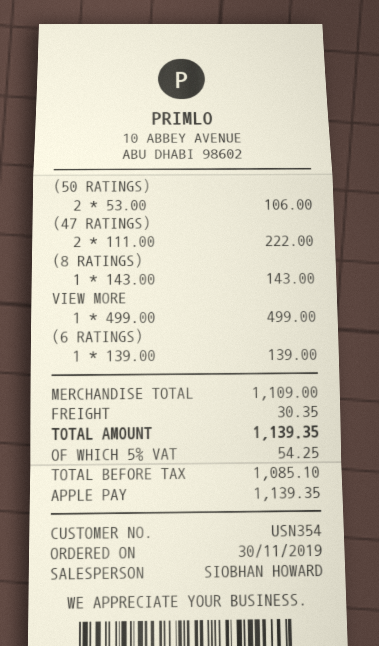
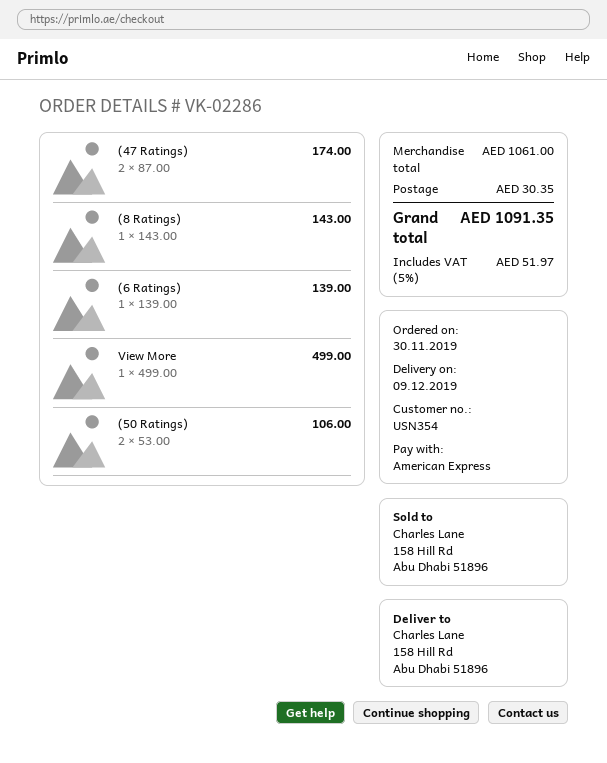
payment method: Apple Pay -> American Express
(47 RATINGS): 2 x 111.00 = 222.00 -> 2 x 87.00 = 174.00
subtotal: 1109.00 -> 1061.00
tax: 5% = 54.25 -> 5% = 51.97
total: 1139.35 -> 1091.35

